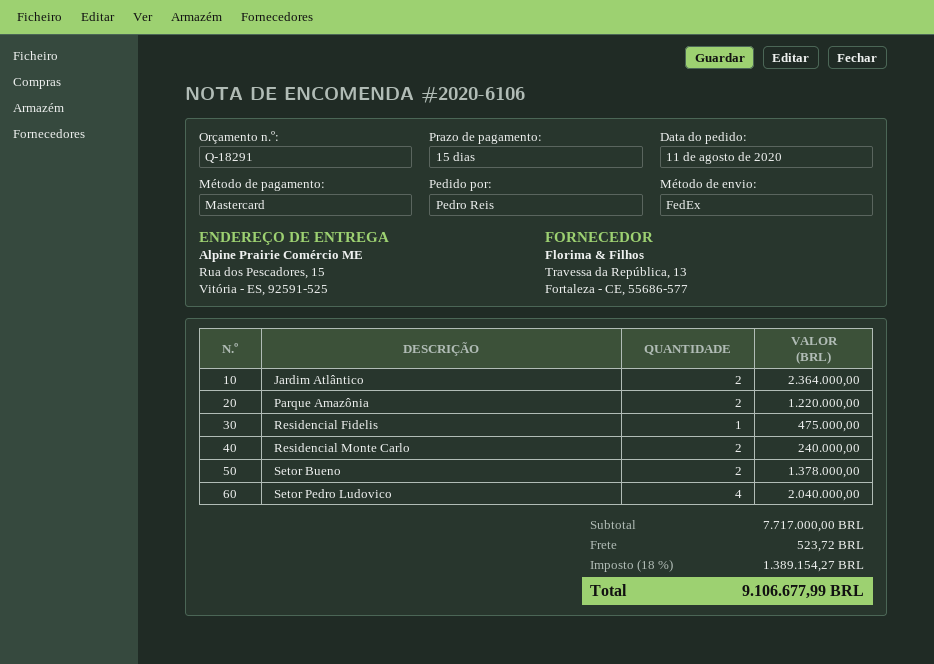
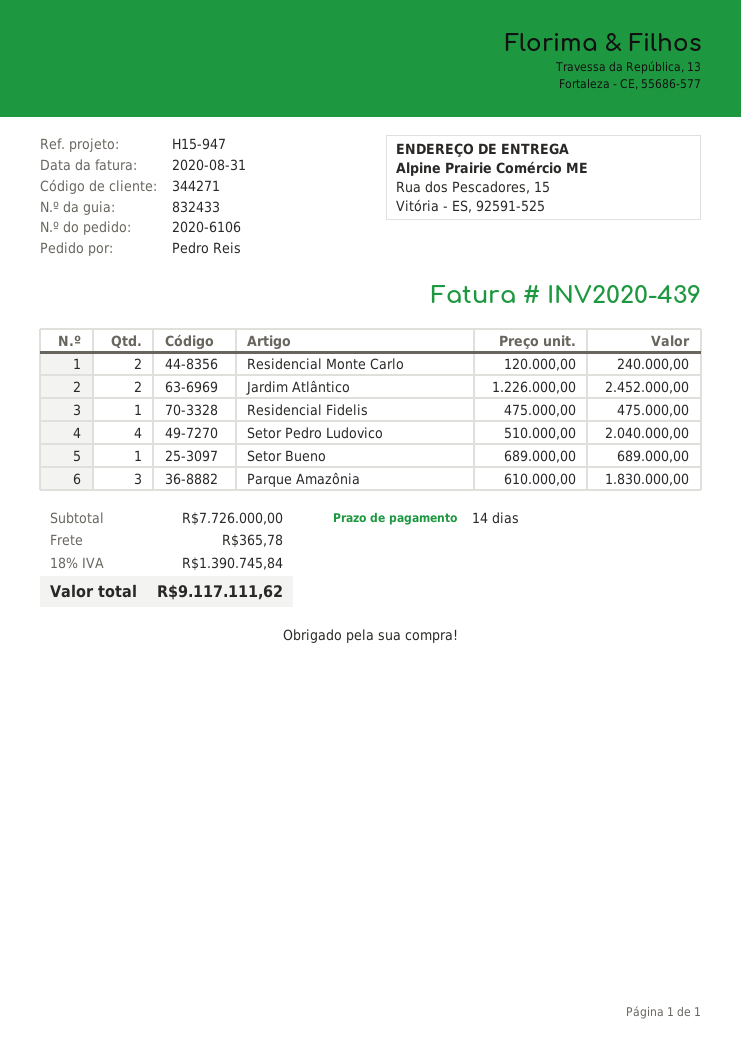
payment terms: 15 days -> 14 days
Jardim Atlântico: 2 for 2364000.00 -> 2 for 2452000.00
Parque Amazônia: 2 for 1220000.00 -> 3 for 1830000.00
Setor Bueno: 2 for 1378000.00 -> 1 for 689000.00
subtotal: 7717000.00 -> 7726000.00
shipping: 523.72 -> 365.78
tax: 18% = 1389154.27 -> 18% = 1390745.84
total: 9106677.99 -> 9117111.62

